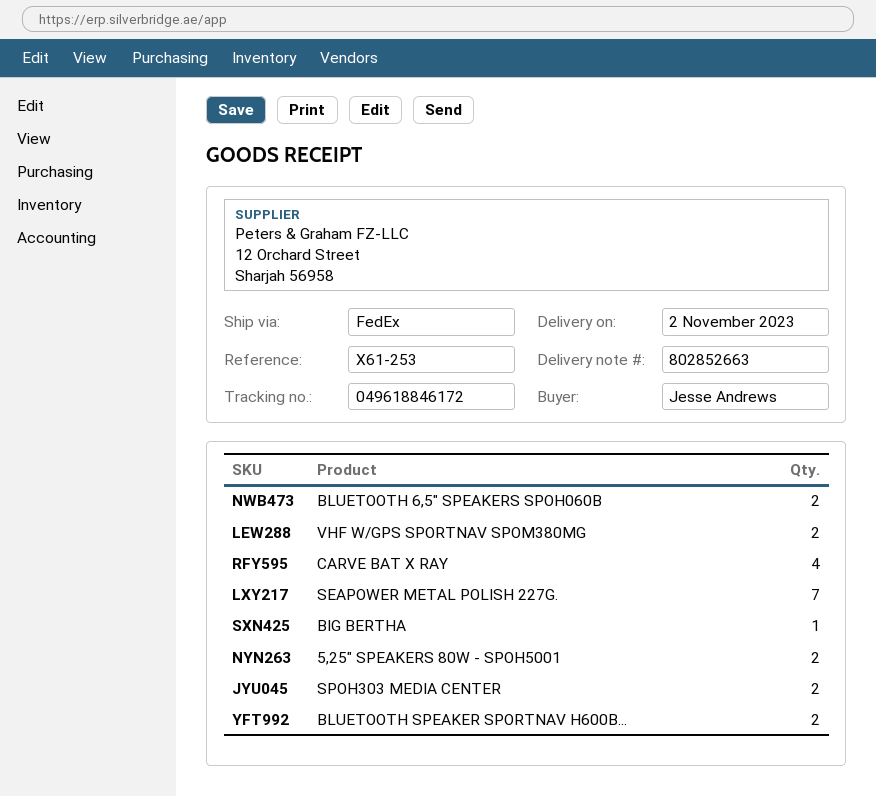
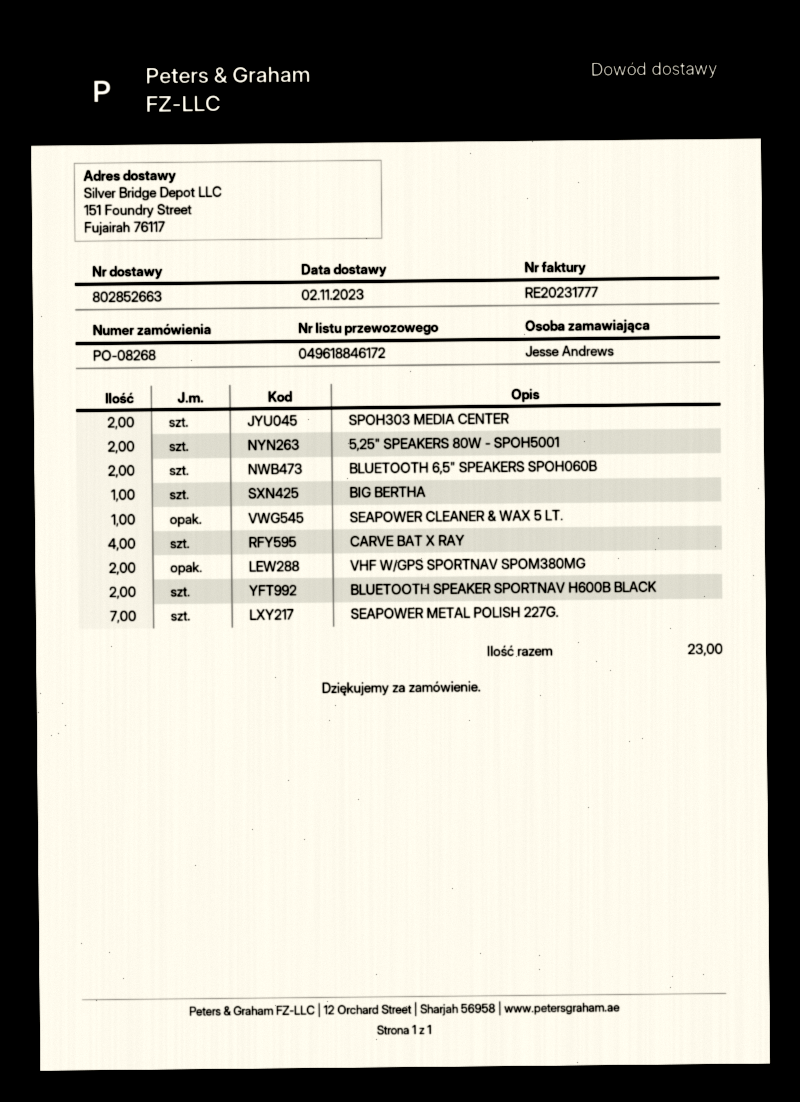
SEAPOWER CLEANER & WAX 5 LT.: none -> 1

